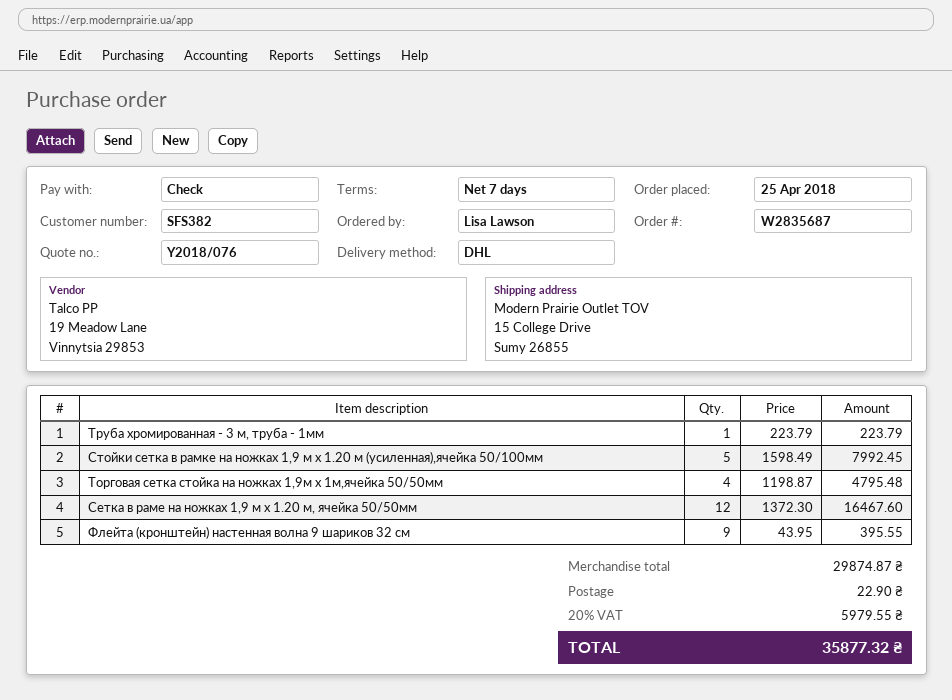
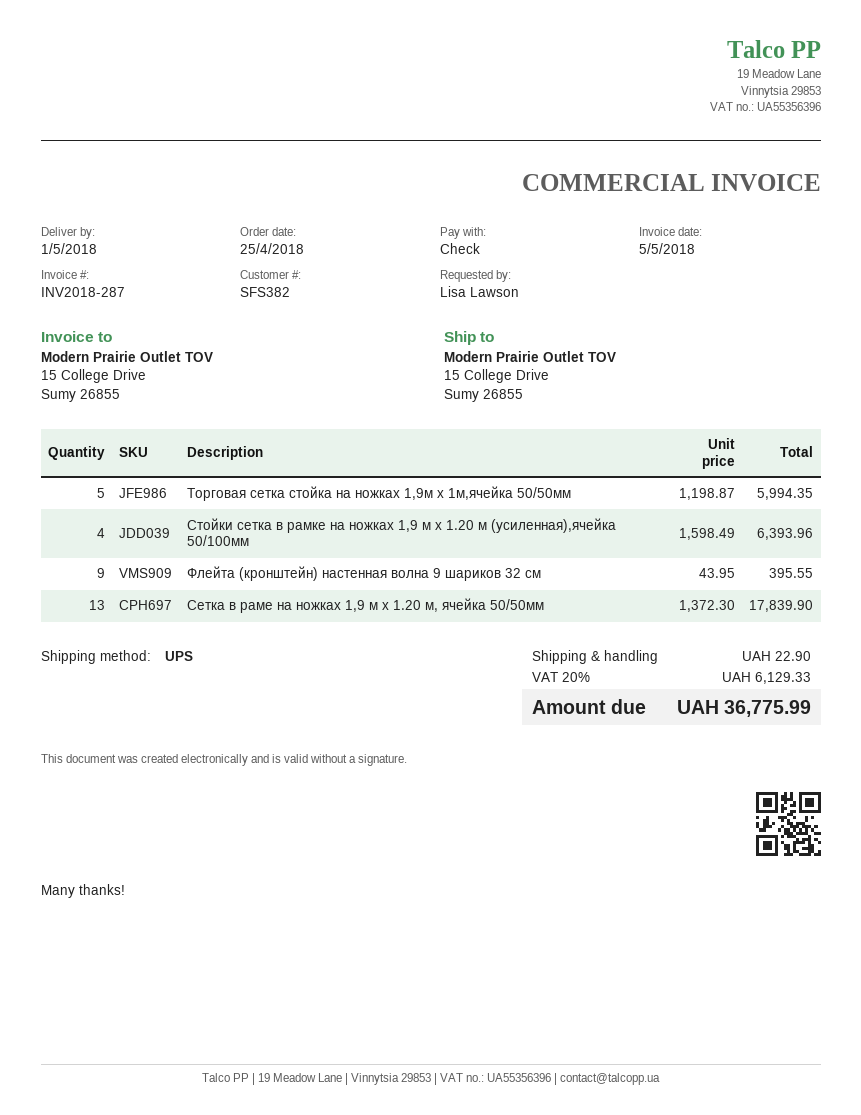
shipping method: DHL -> UPS
Труба хромированная - 3 м, труба - 1мм: 1 x 223.79 = 223.79 -> none
Стойки сетка в рамке на ножках 1,9 м х 1.20 м (усиленная),ячейка 50/100мм: 5 x 1598.49 = 7992.45 -> 4 x 1598.49 = 6393.96
Торговая сетка стойка на ножках 1,9м х 1м,ячейка 50/50мм: 4 x 1198.87 = 4795.48 -> 5 x 1198.87 = 5994.35
Сетка в раме на ножках 1,9 м х 1.20 м, ячейка 50/50мм: 12 x 1372.30 = 16467.60 -> 13 x 1372.30 = 17839.90
tax: 20% = 5979.55 -> 20% = 6129.33
total: 35877.32 -> 36775.99

